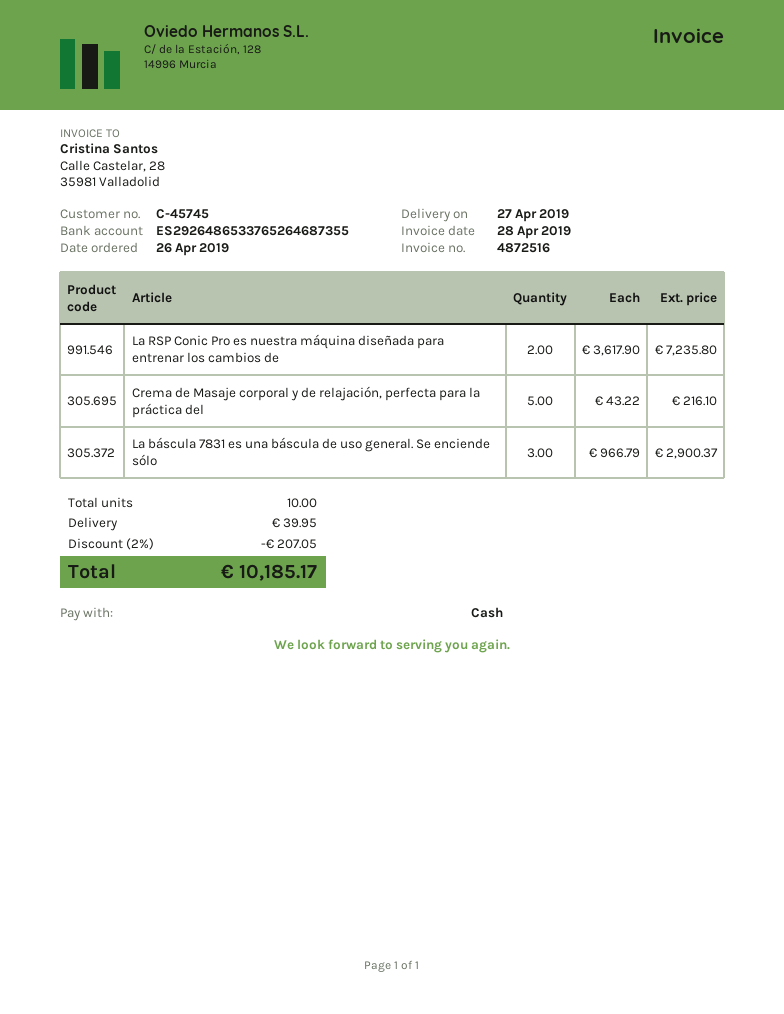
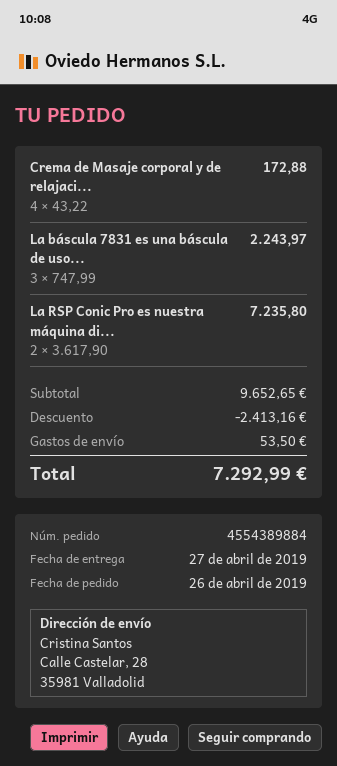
Crema de Masaje corporal y de relajación, perfecta para la práctica del: 5 x 43.22 = 216.10 -> 4 x 43.22 = 172.88
La báscula 7831 es una báscula de uso general. Se enciende sólo: 3 x 966.79 = 2900.37 -> 3 x 747.99 = 2243.97
discount: 207.05 -> 2413.16
shipping: 39.95 -> 53.50
total: 10185.17 -> 7292.99

